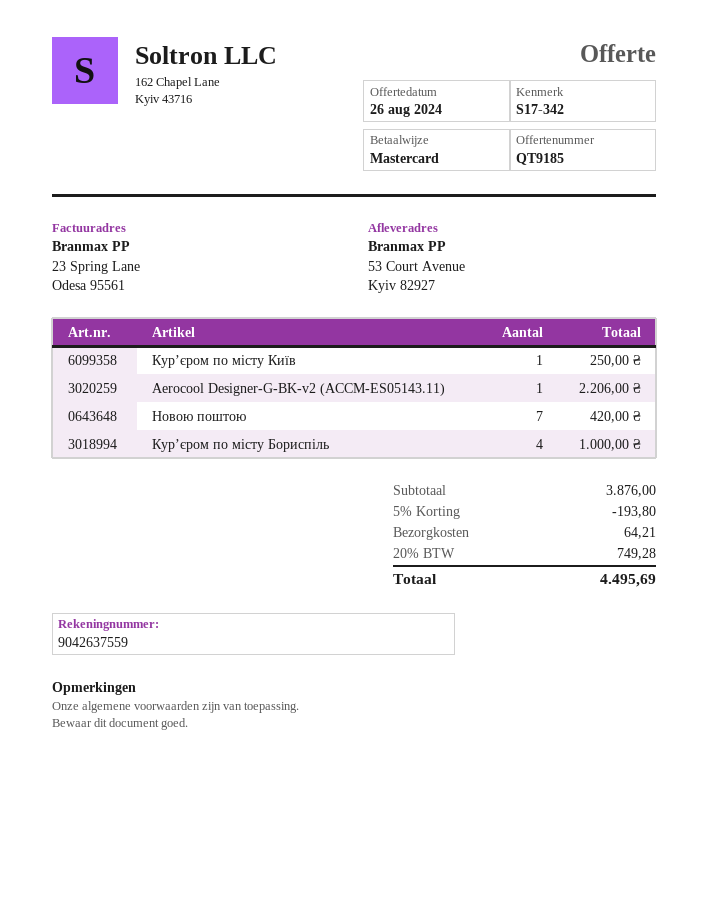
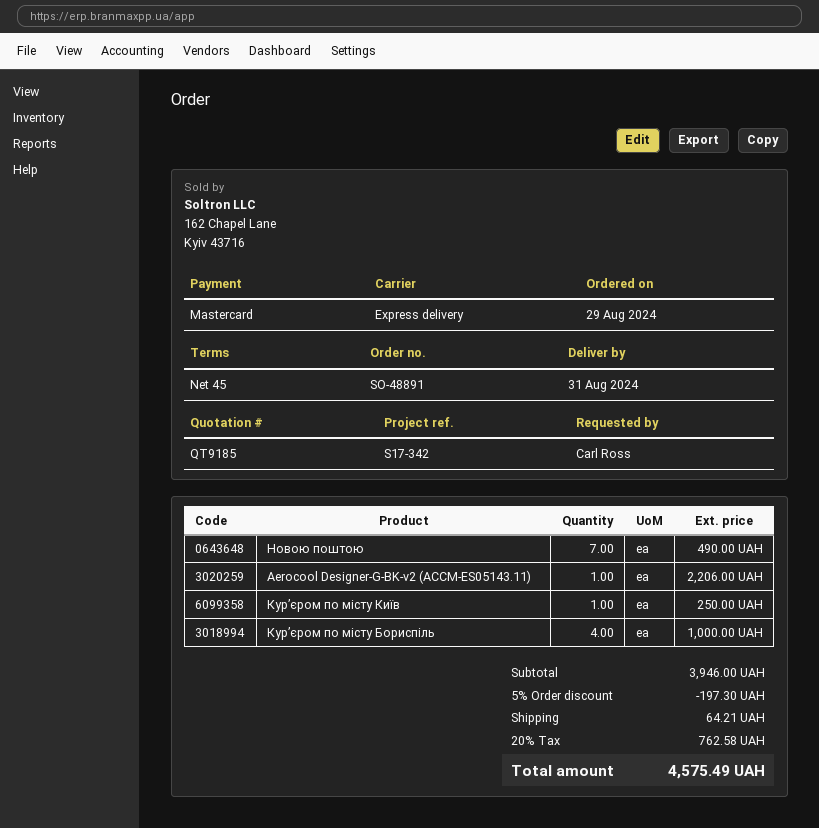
Новою поштою: 7 for 420.00 -> 7 for 490.00
subtotal: 3876.00 -> 3946.00
discount: 5% = 193.80 -> 5% = 197.30
tax: 20% = 749.28 -> 20% = 762.58
total: 4495.69 -> 4575.49

